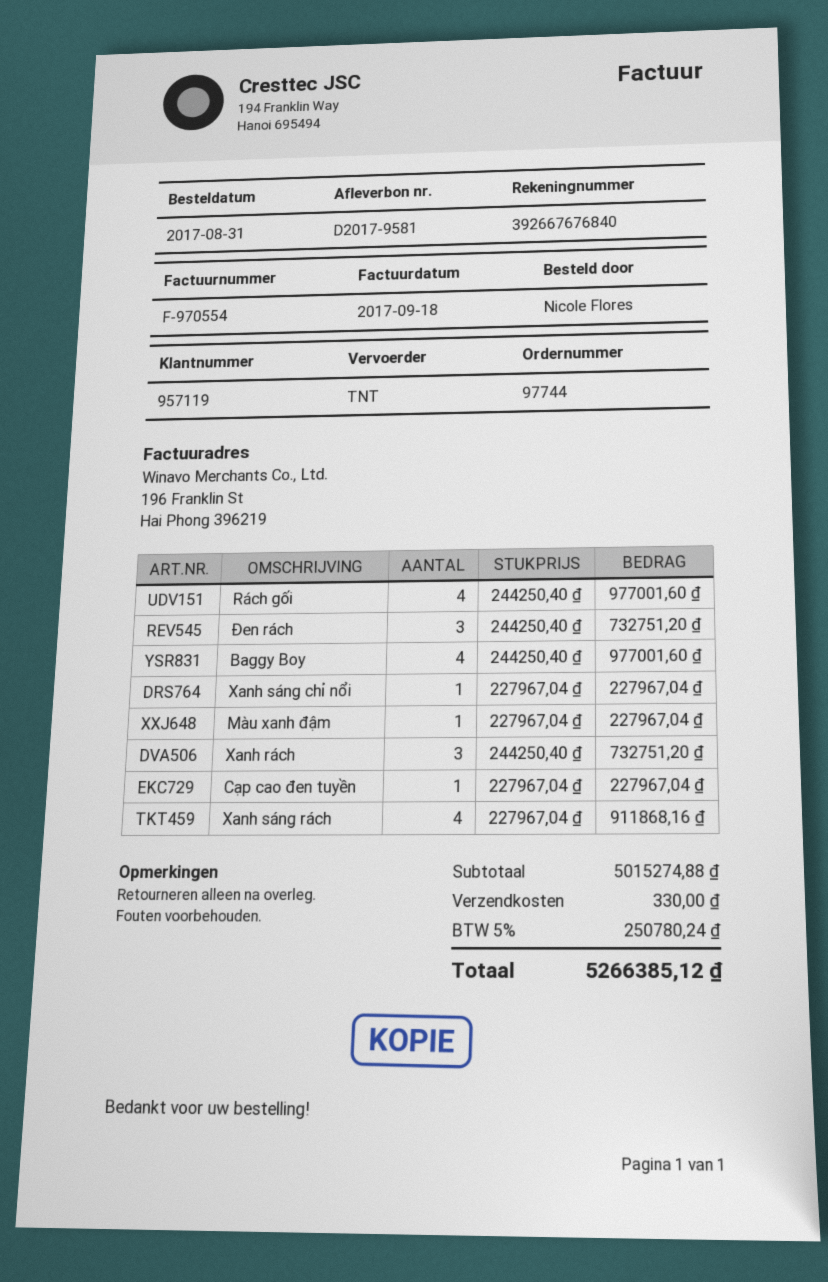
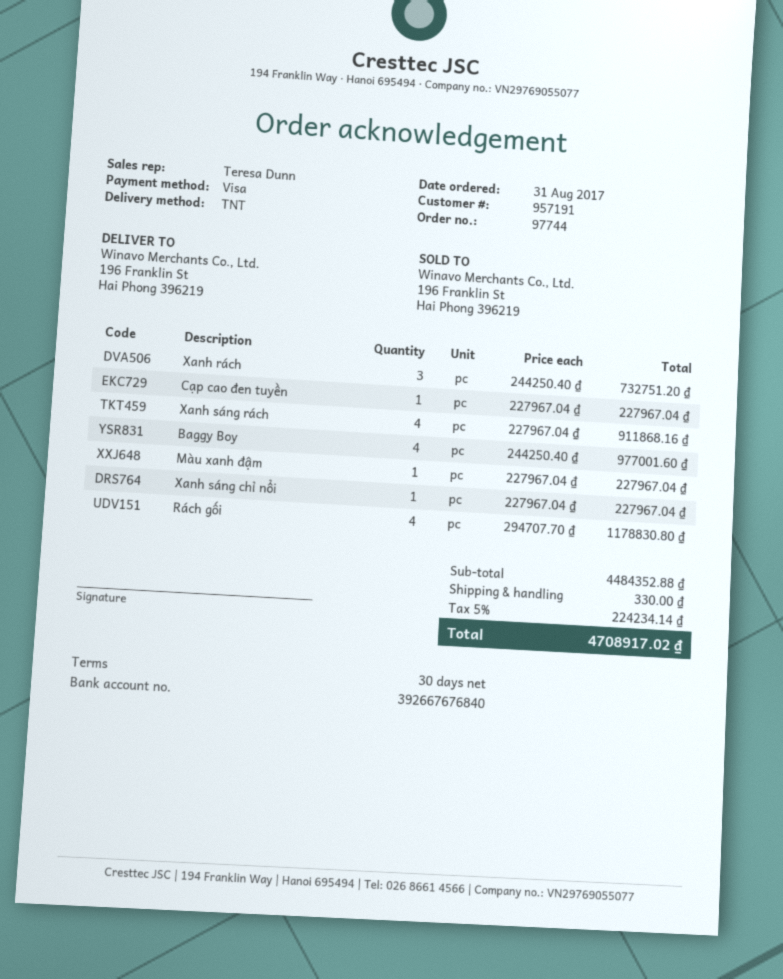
customer number: 957119 -> 957191
Rách gối: 4 x 244250.40 = 977001.60 -> 4 x 294707.70 = 1178830.80
Đen rách: 3 x 244250.40 = 732751.20 -> none
subtotal: 5015274.88 -> 4484352.88
tax: 5% = 250780.24 -> 5% = 224234.14
total: 5266385.12 -> 4708917.02

